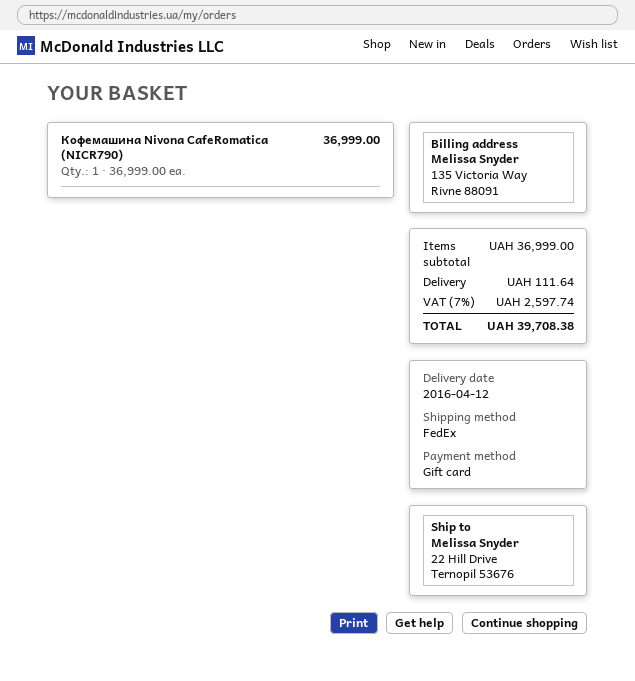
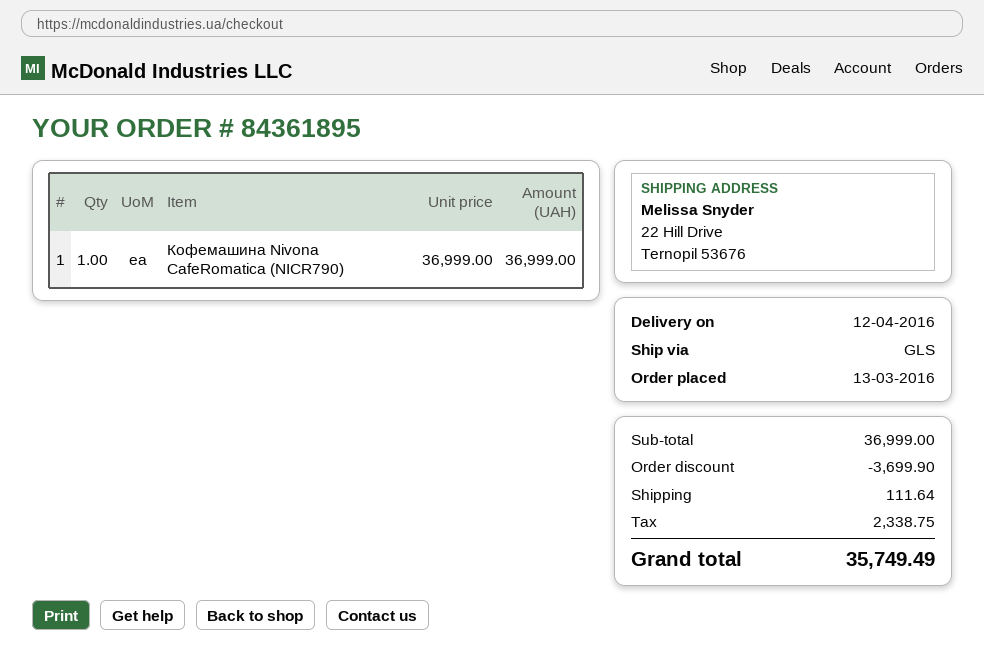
shipping method: FedEx -> GLS
discount: none -> 3699.90
tax: 2597.74 -> 2338.75
total: 39708.38 -> 35749.49

